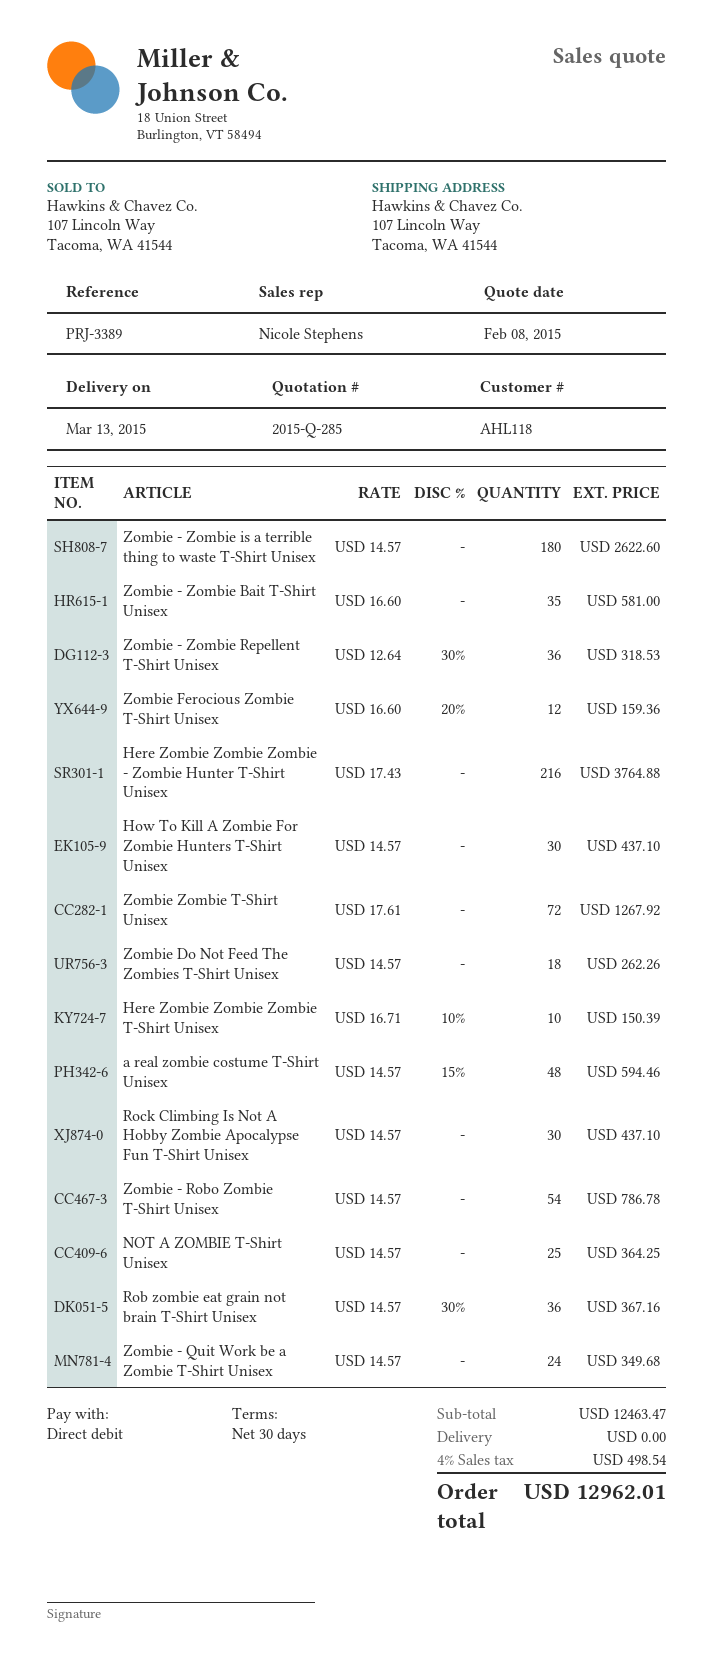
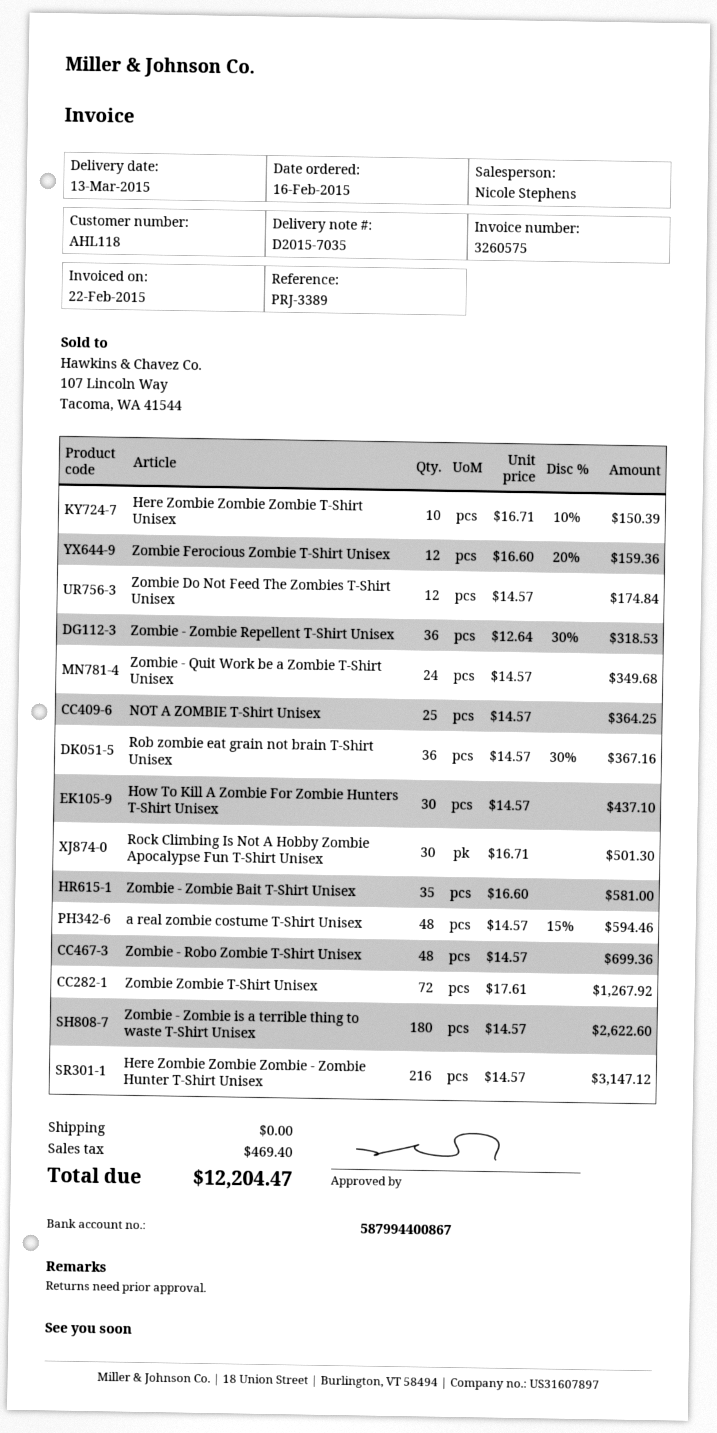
Here Zombie Zombie Zombie - Zombie Hunter T-Shirt Unisex: 216 x 17.43 = 3764.88 -> 216 x 14.57 = 3147.12
Zombie Do Not Feed The Zombies T-Shirt Unisex: 18 x 14.57 = 262.26 -> 12 x 14.57 = 174.84
Rock Climbing Is Not A Hobby Zombie Apocalypse Fun T-Shirt Unisex: 30 x 14.57 = 437.10 -> 30 x 16.71 = 501.30
Zombie - Robo Zombie T-Shirt Unisex: 54 x 14.57 = 786.78 -> 48 x 14.57 = 699.36
tax: 498.54 -> 469.40
total: 12962.01 -> 12204.47

